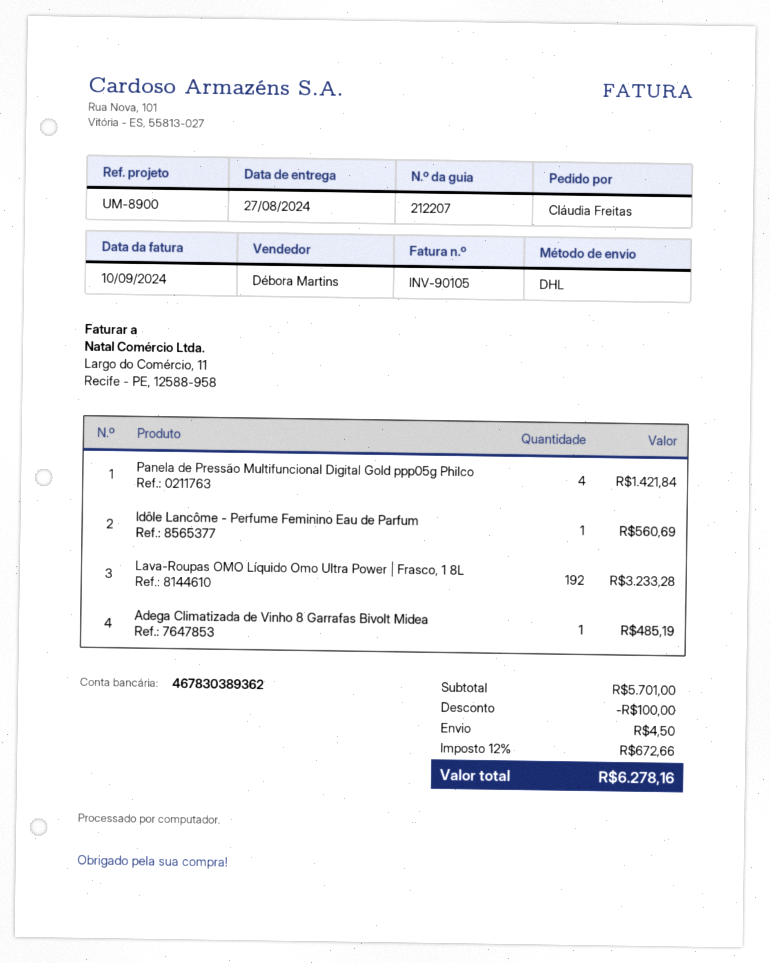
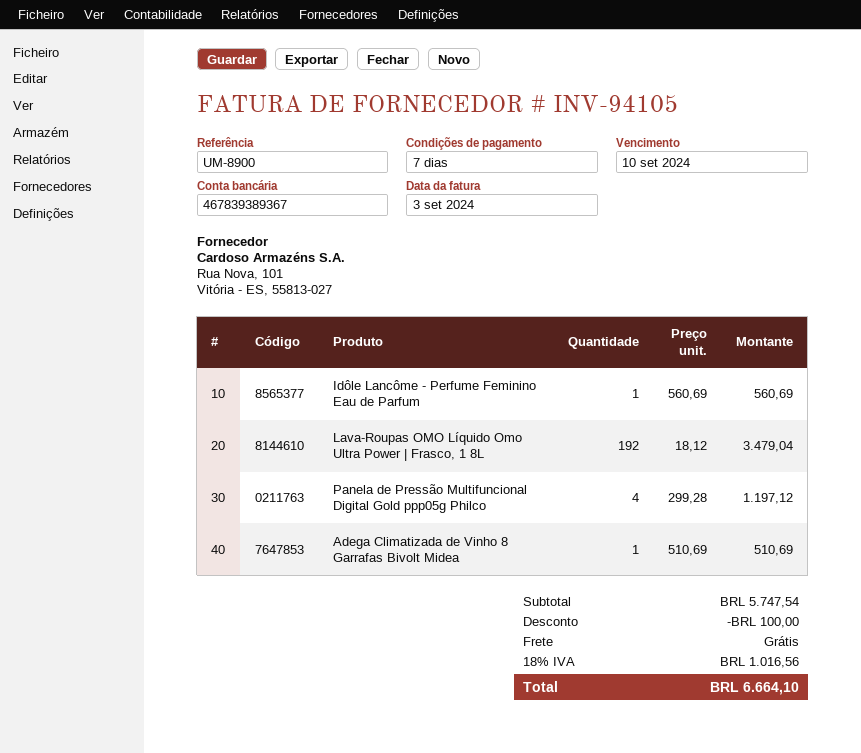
invoice number: INV-90105 -> INV-94105
invoice date: 2024-09-10 -> 2024-09-03
bank account: 467830389362 -> 467839389367
Panela de Pressão Multifuncional Digital Gold ppp05g Philco: 4 for 1421.84 -> 4 for 1197.12
Lava-Roupas OMO Líquido Omo Ultra Power | Frasco, 1 8L: 192 for 3233.28 -> 192 for 3479.04
Adega Climatizada de Vinho 8 Garrafas Bivolt Midea: 1 for 485.19 -> 1 for 510.69
subtotal: 5701.00 -> 5747.54
shipping: 4.50 -> 0.00
tax: 12% = 672.66 -> 18% = 1016.56
total: 6278.16 -> 6664.10

